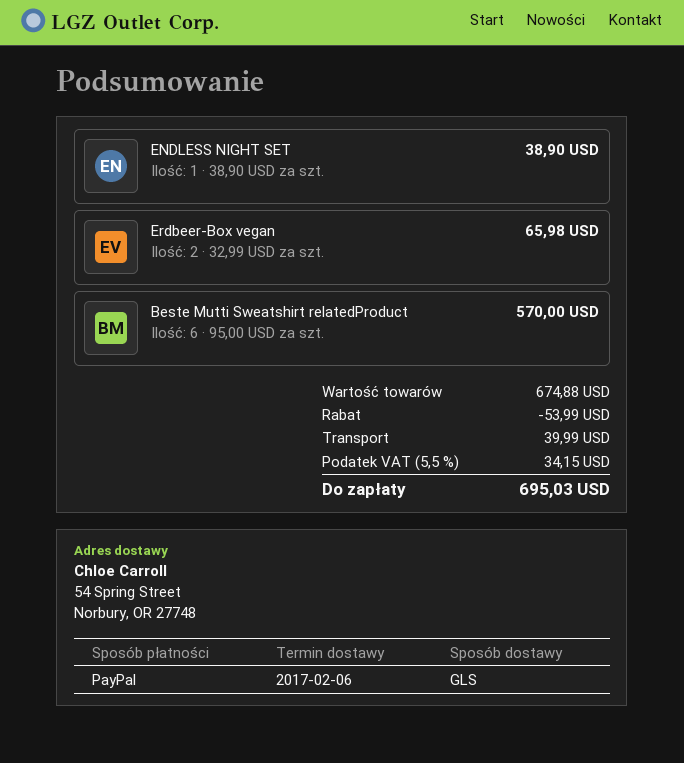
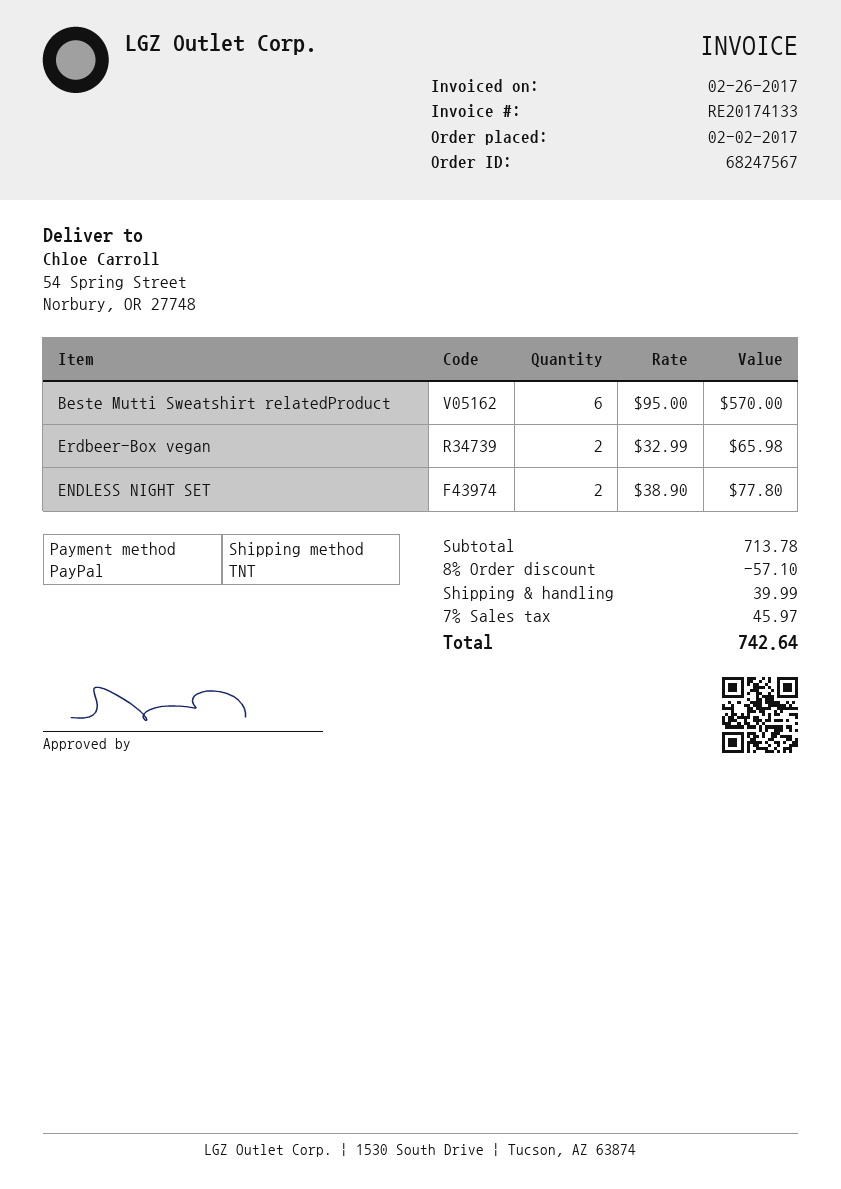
shipping method: GLS -> TNT
ENDLESS NIGHT SET: 1 x 38.90 = 38.90 -> 2 x 38.90 = 77.80
subtotal: 674.88 -> 713.78
discount: 53.99 -> 57.10
tax: 5.5% = 34.15 -> 7% = 45.97
total: 695.03 -> 742.64

